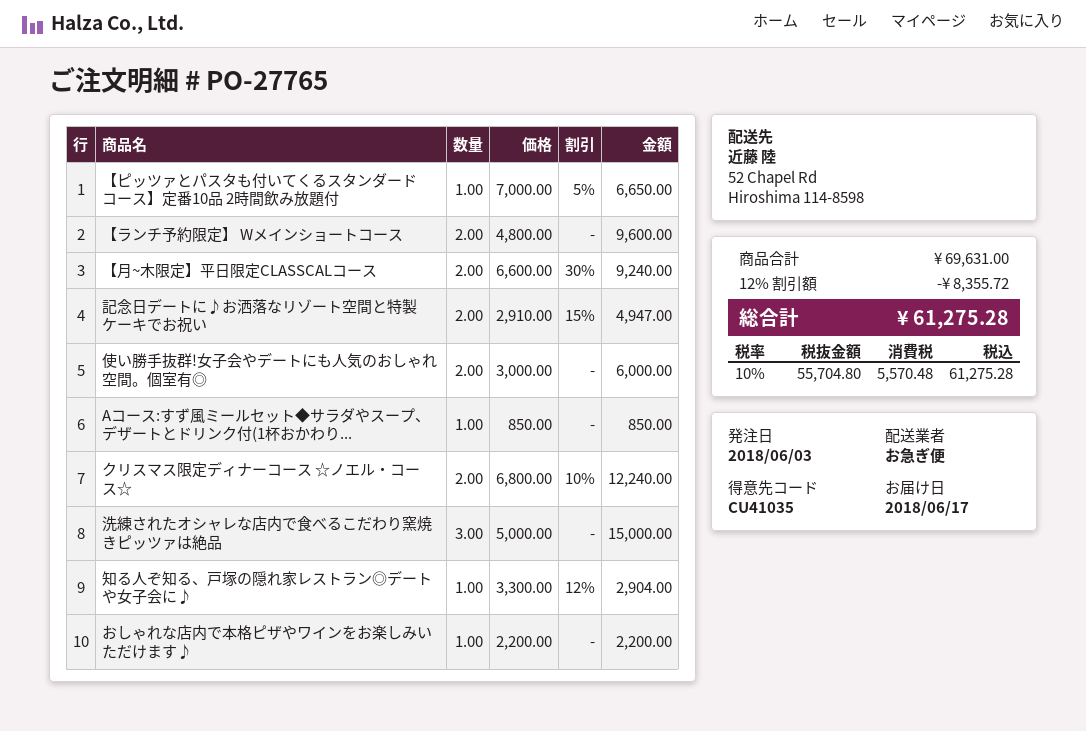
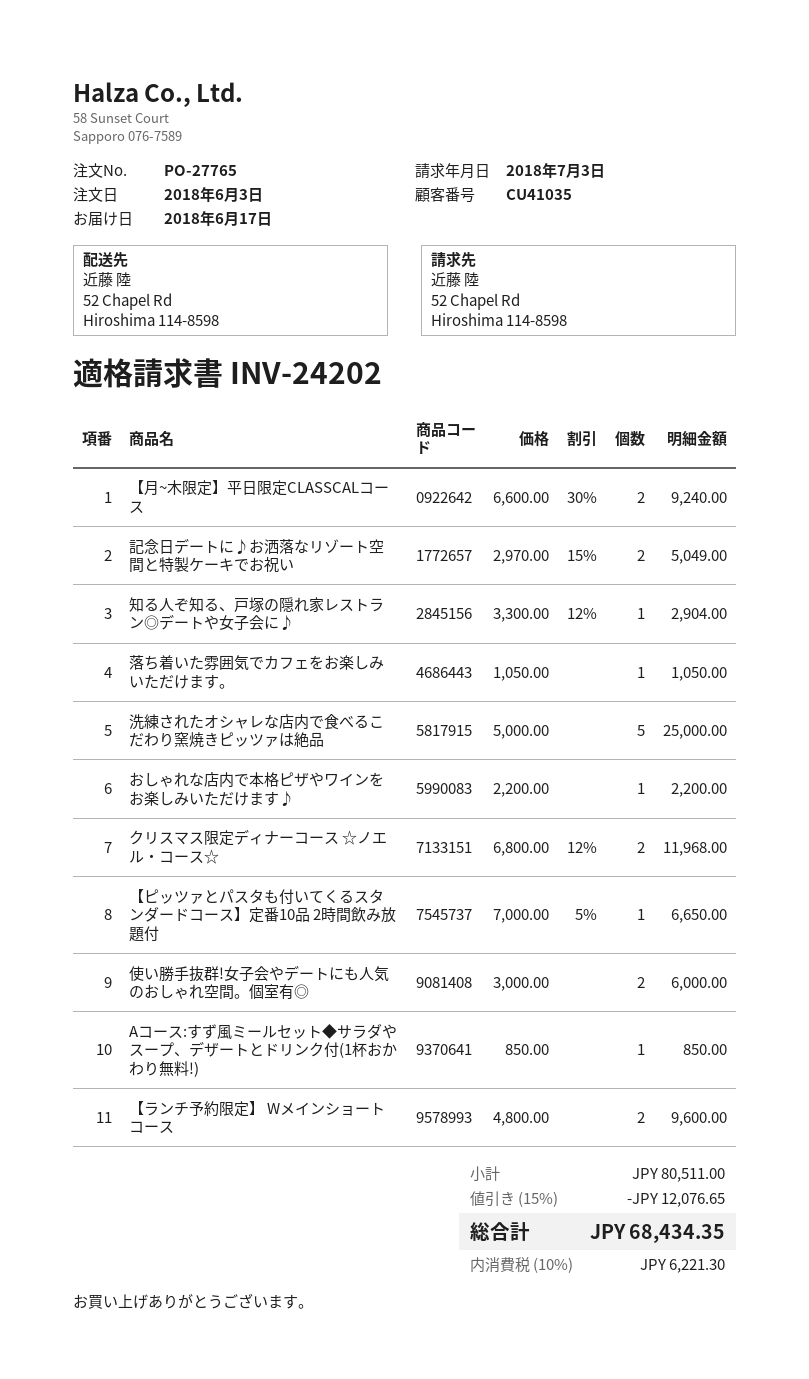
記念日デートに♪お洒落なリゾート空間と特製ケーキでお祝い: 2 x 2910.00 - 15% = 4947.00 -> 2 x 2970.00 - 15% = 5049.00
クリスマス限定ディナーコース ☆ノエル・コース☆: 2 x 6800.00 - 10% = 12240.00 -> 2 x 6800.00 - 12% = 11968.00
洗練されたオシャレな店内で食べるこだわり窯焼きピッツァは絶品: 3 x 5000.00 = 15000.00 -> 5 x 5000.00 = 25000.00
落ち着いた雰囲気でカフェをお楽しみいただけます。: none -> 1 x 1050.00 = 1050.00
subtotal: 69631.00 -> 80511.00
discount: 12% = 8355.72 -> 15% = 12076.65
tax: 10% = 5570.48 -> 10% = 6221.30
total: 61275.28 -> 68434.35

